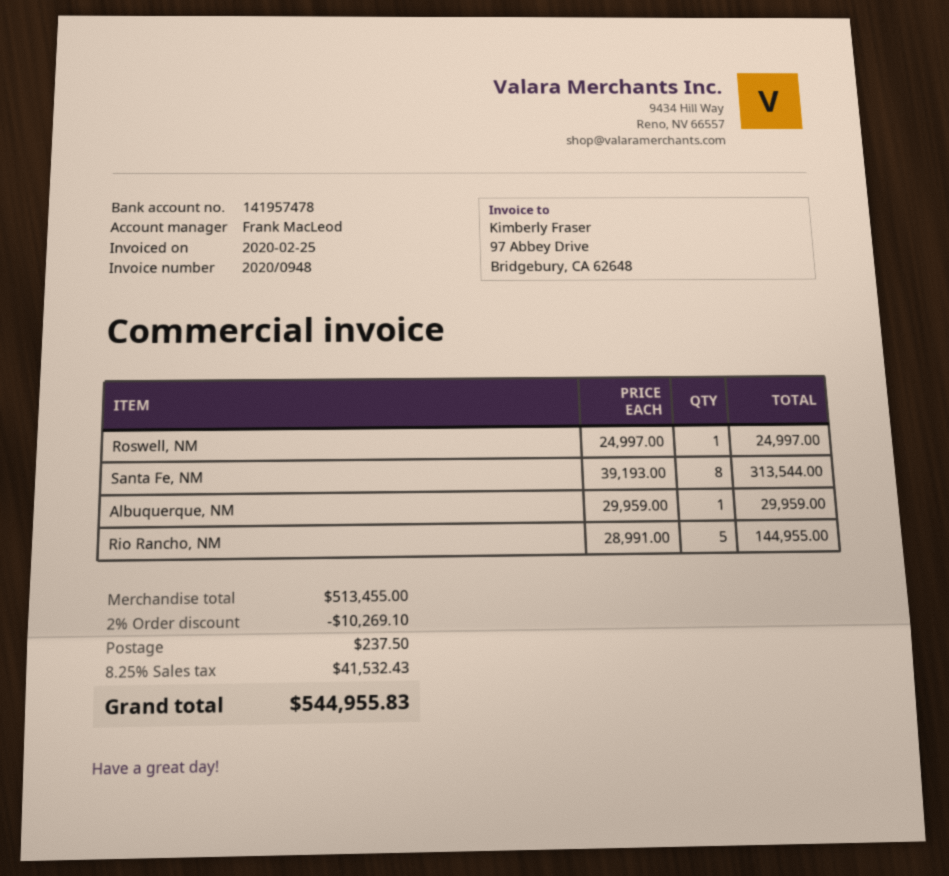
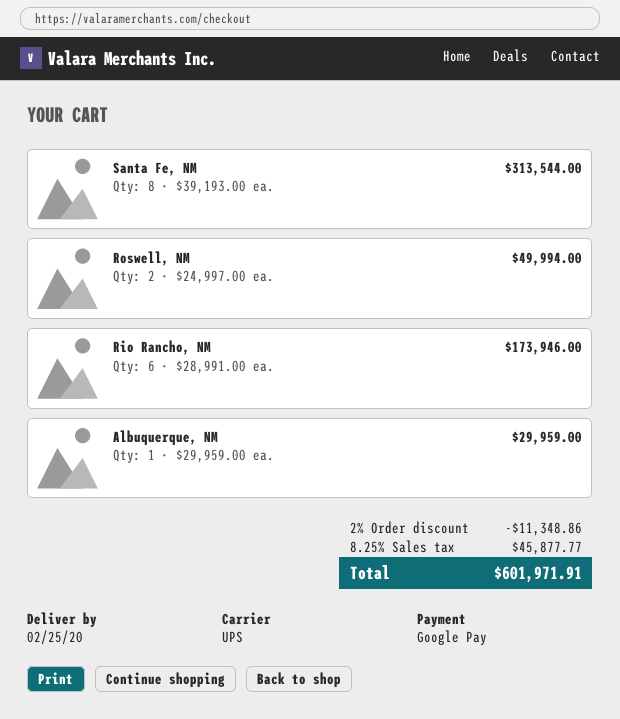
Roswell, NM: 1 x 24997.00 = 24997.00 -> 2 x 24997.00 = 49994.00
Rio Rancho, NM: 5 x 28991.00 = 144955.00 -> 6 x 28991.00 = 173946.00
discount: 2% = 10269.10 -> 2% = 11348.86
shipping: 237.50 -> none
tax: 8.25% = 41532.43 -> 8.25% = 45877.77
total: 544955.83 -> 601971.91

